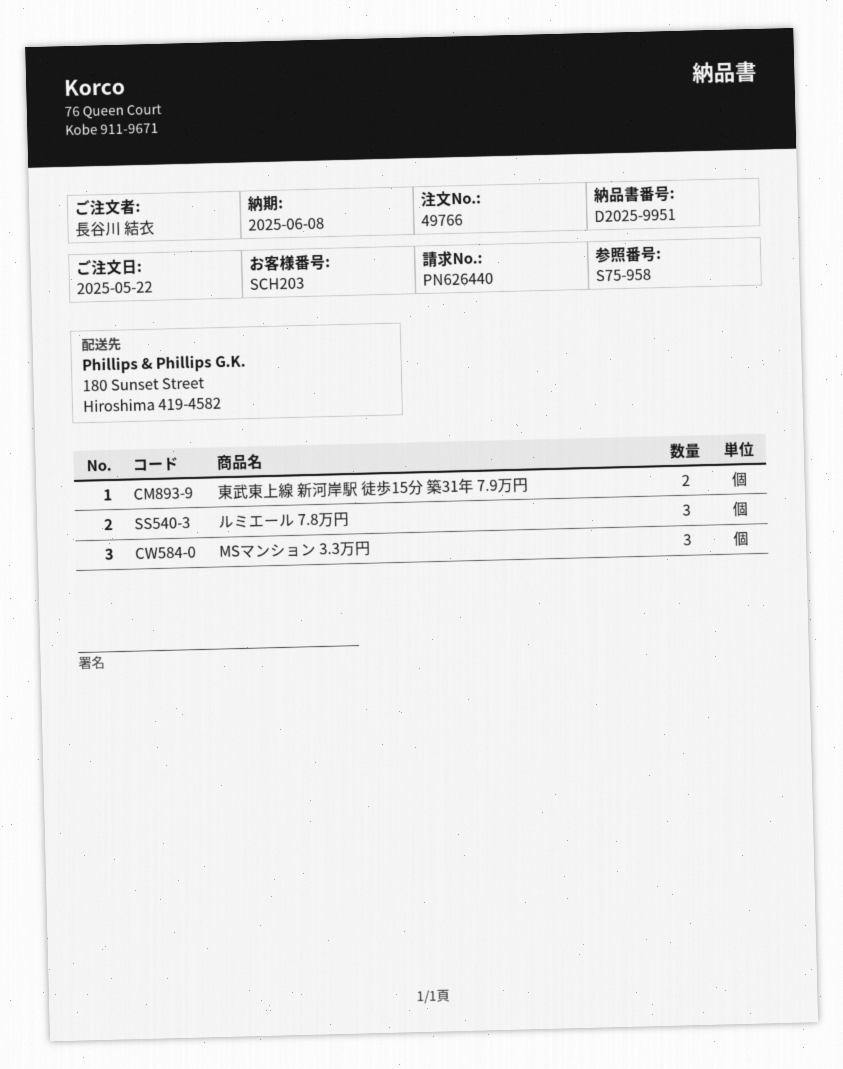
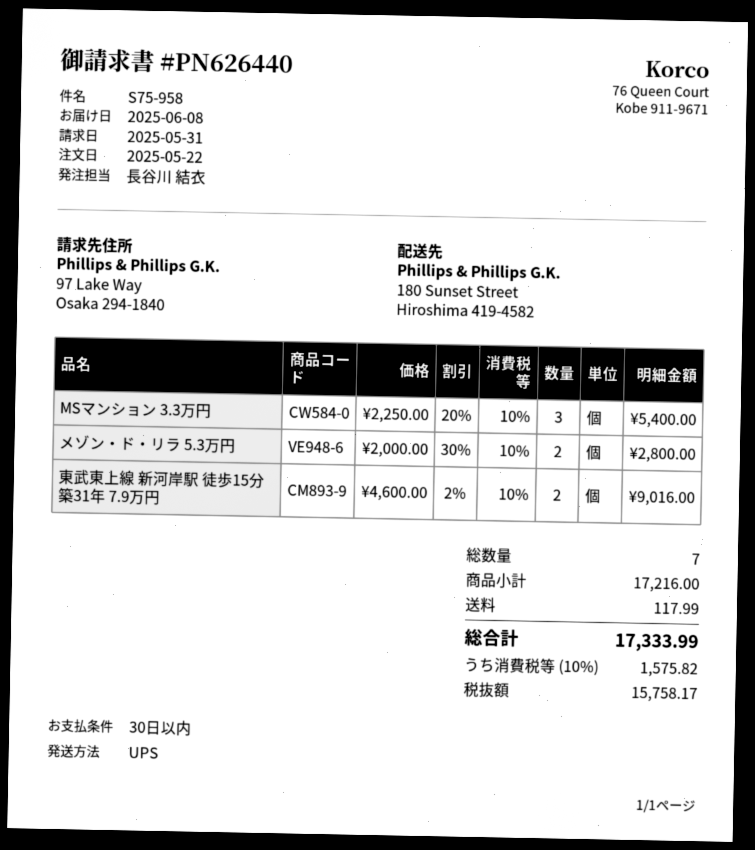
ルミエール 7.8万円: 3 -> none
メゾン・ド・リラ 5.3万円: none -> 2

